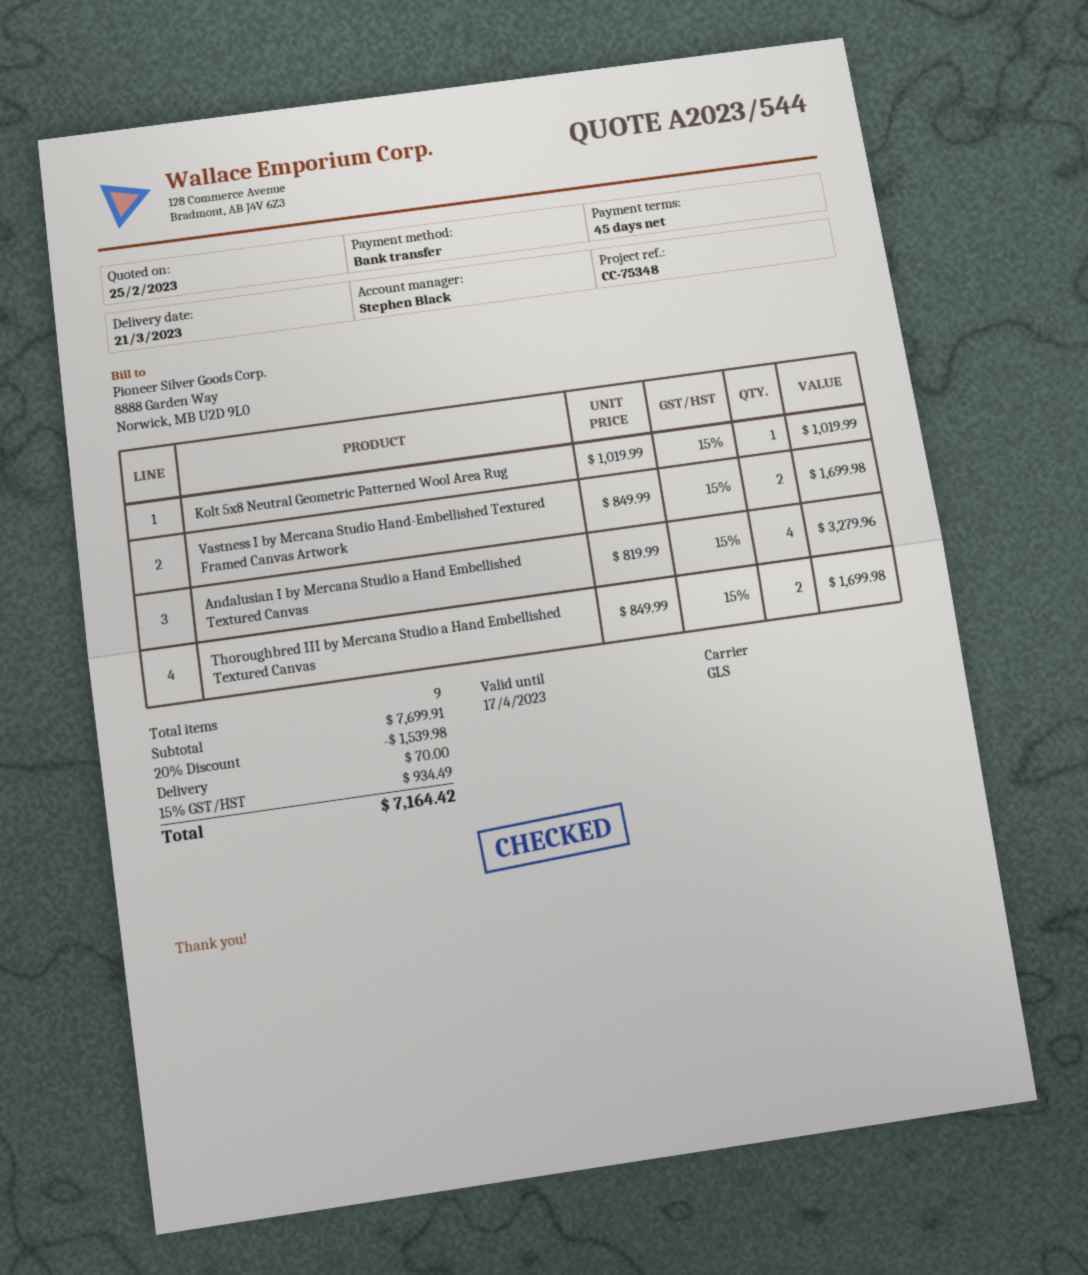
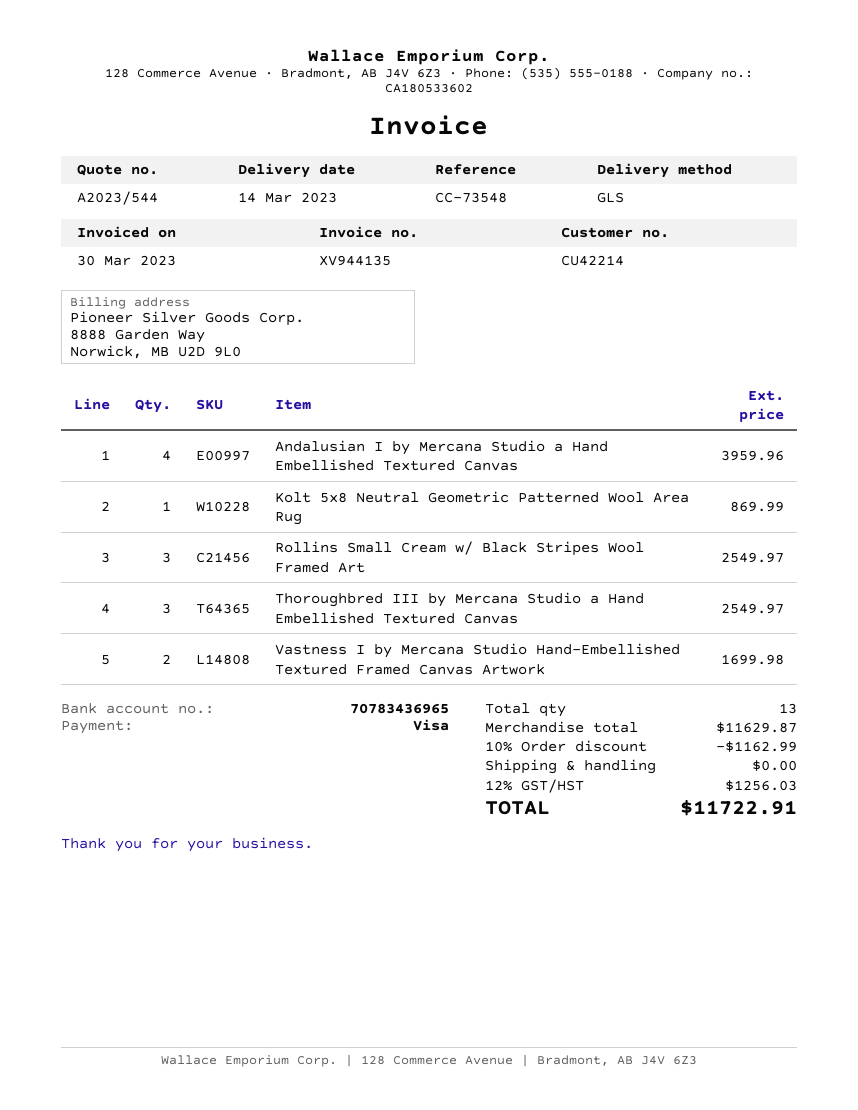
delivery date: 2023-03-21 -> 2023-03-14
reference: CC-75348 -> CC-73548
payment method: bank transfer -> Visa
Kolt 5x8 Neutral Geometric Patterned Wool Area Rug: 1 for 1019.99 -> 1 for 869.99
Andalusian I by Mercana Studio a Hand Embellished Textured Canvas: 4 for 3279.96 -> 4 for 3959.96
Thoroughbred III by Mercana Studio a Hand Embellished Textured Canvas: 2 for 1699.98 -> 3 for 2549.97
Rollins Small Cream w/ Black Stripes Wool Framed Art: none -> 3 for 2549.97
total quantity: 9 -> 13
subtotal: 7699.91 -> 11629.87
discount: 20% = 1539.98 -> 10% = 1162.99
shipping: 70.00 -> 0.00
tax: 15% = 934.49 -> 12% = 1256.03
total: 7164.42 -> 11722.91

